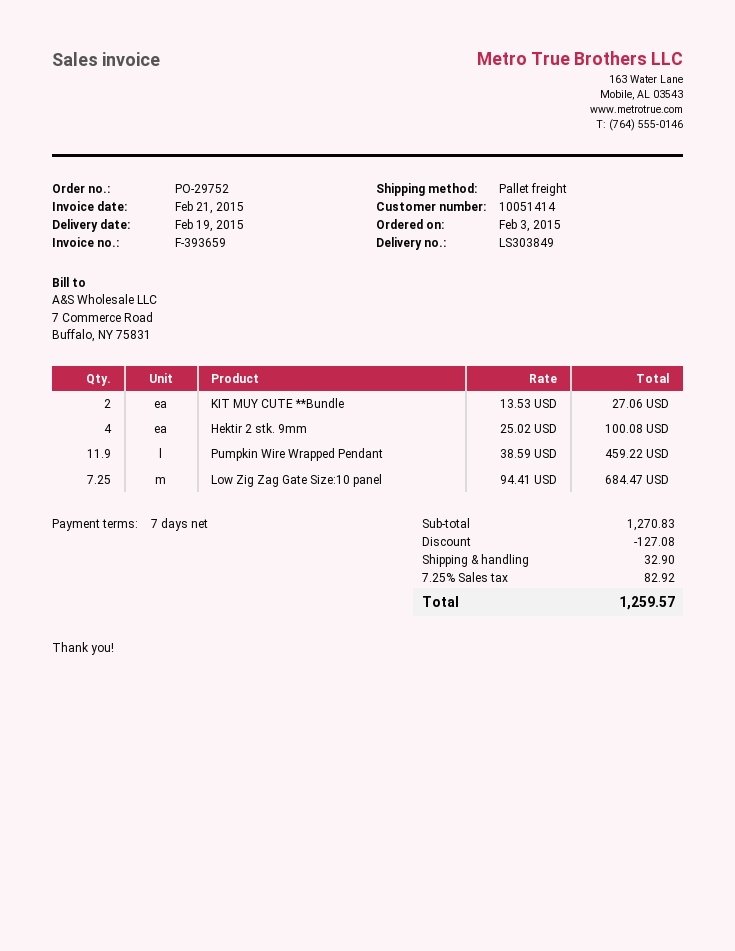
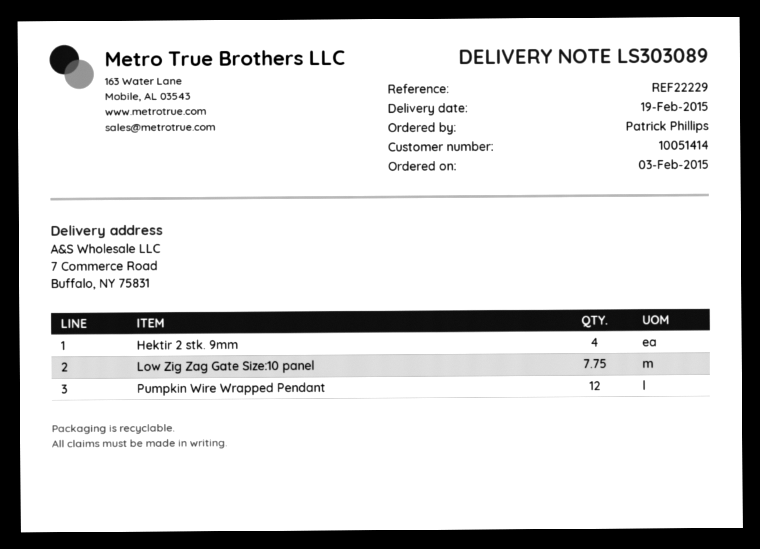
delivery note number: LS303849 -> LS303089
KIT MUY CUTE **Bundle: 2 -> none
Pumpkin Wire Wrapped Pendant: 11.9 -> 12
Low Zig Zag Gate Size:10 panel: 7.25 -> 7.75

